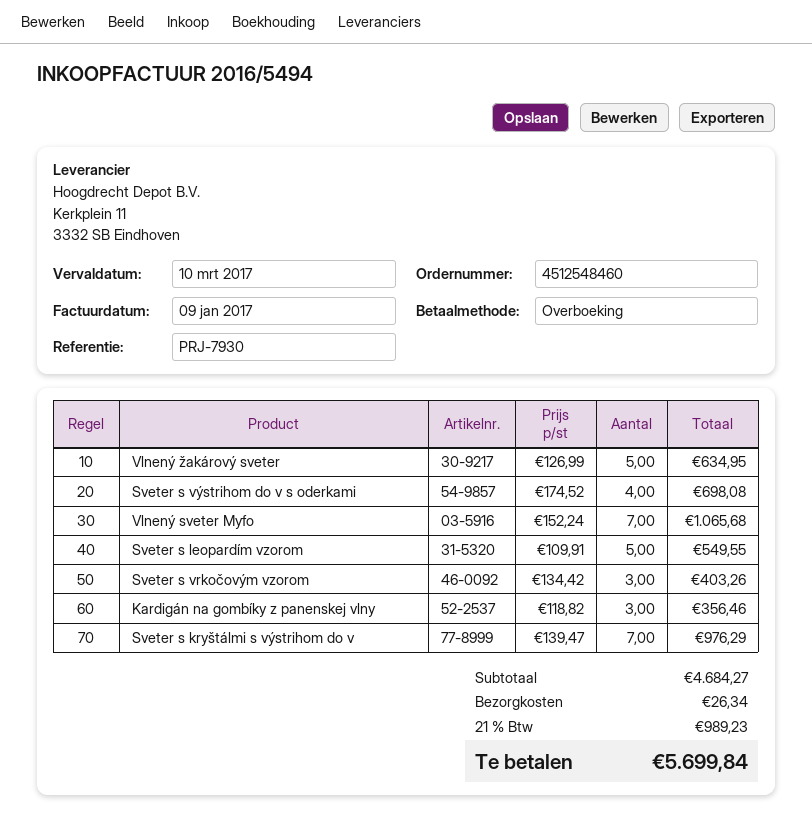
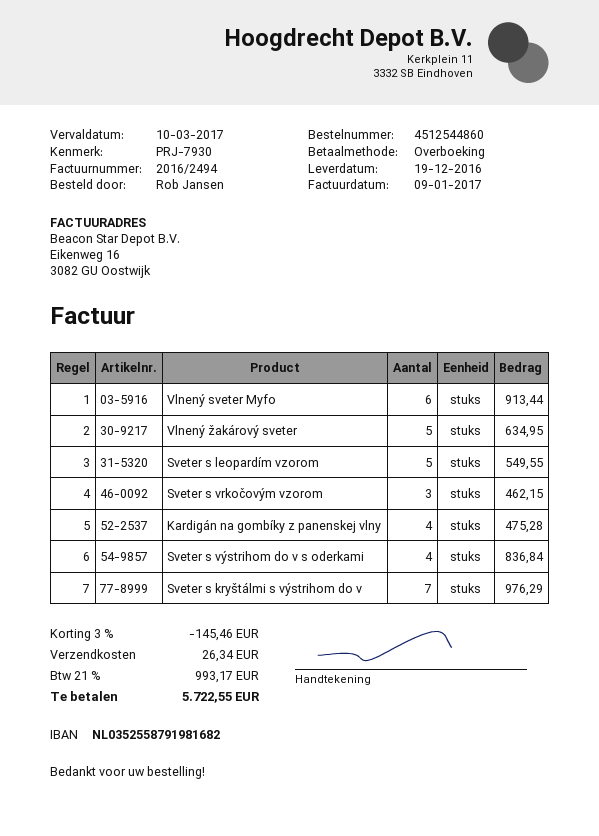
order number: 4512548460 -> 4512544860
invoice number: 2016/5494 -> 2016/2494
Sveter s výstrihom do v s oderkami: 4 for 698.08 -> 4 for 836.84
Vlnený sveter Myfo: 7 for 1065.68 -> 6 for 913.44
Sveter s vrkočovým vzorom: 3 for 403.26 -> 3 for 462.15
Kardigán na gombíky z panenskej vlny: 3 for 356.46 -> 4 for 475.28
discount: none -> 3% = 145.46
tax: 21% = 989.23 -> 21% = 993.17
total: 5699.84 -> 5722.55

